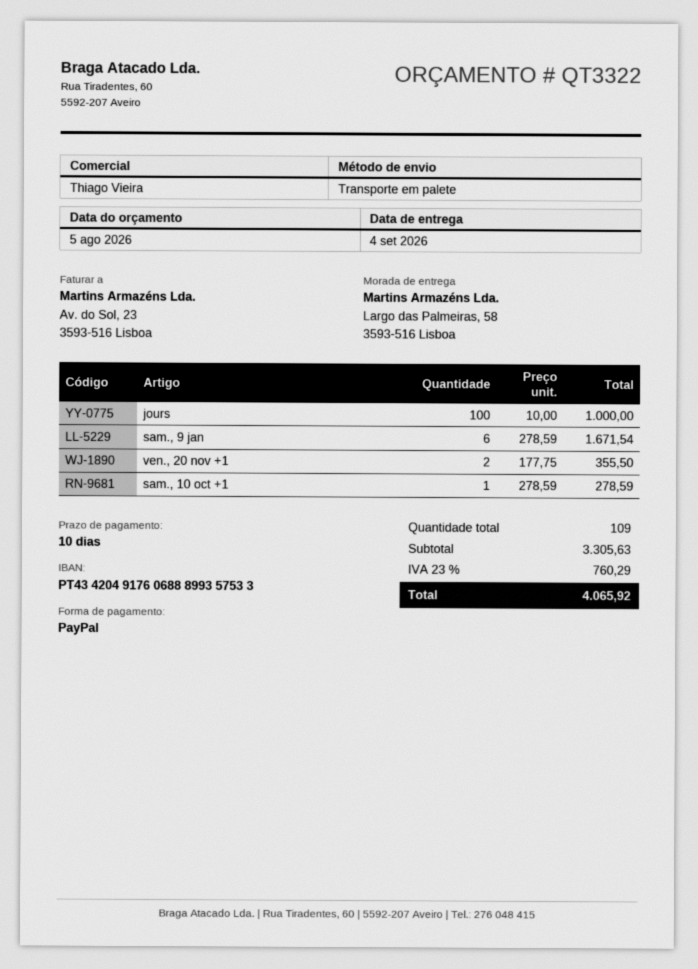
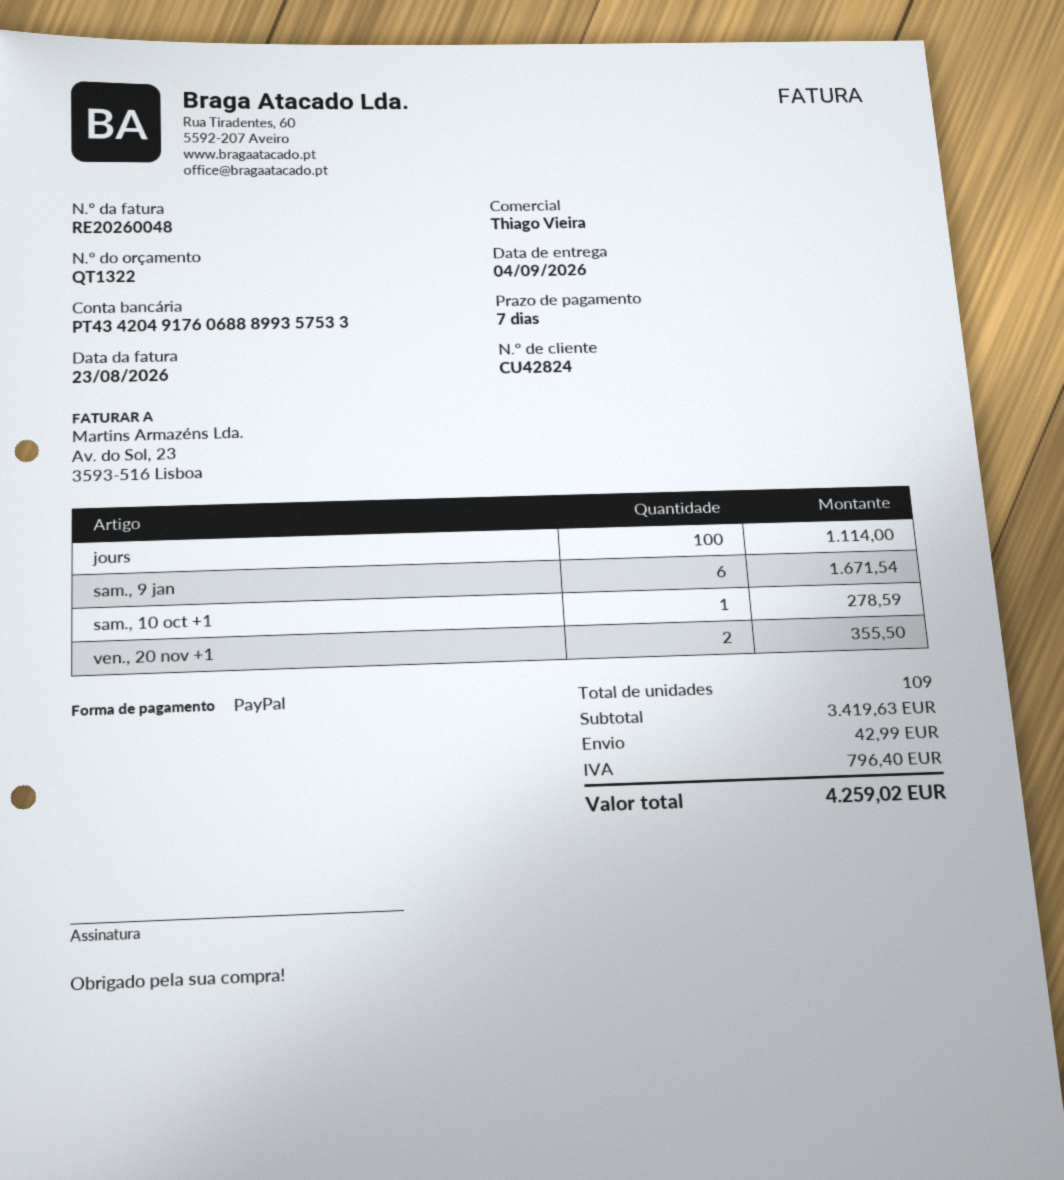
quote number: QT3322 -> QT1322
payment terms: 10 days -> 7 days
jours: 100 for 1000.00 -> 100 for 1114.00
subtotal: 3305.63 -> 3419.63
shipping: none -> 42.99
tax: 760.29 -> 796.40
total: 4065.92 -> 4259.02

